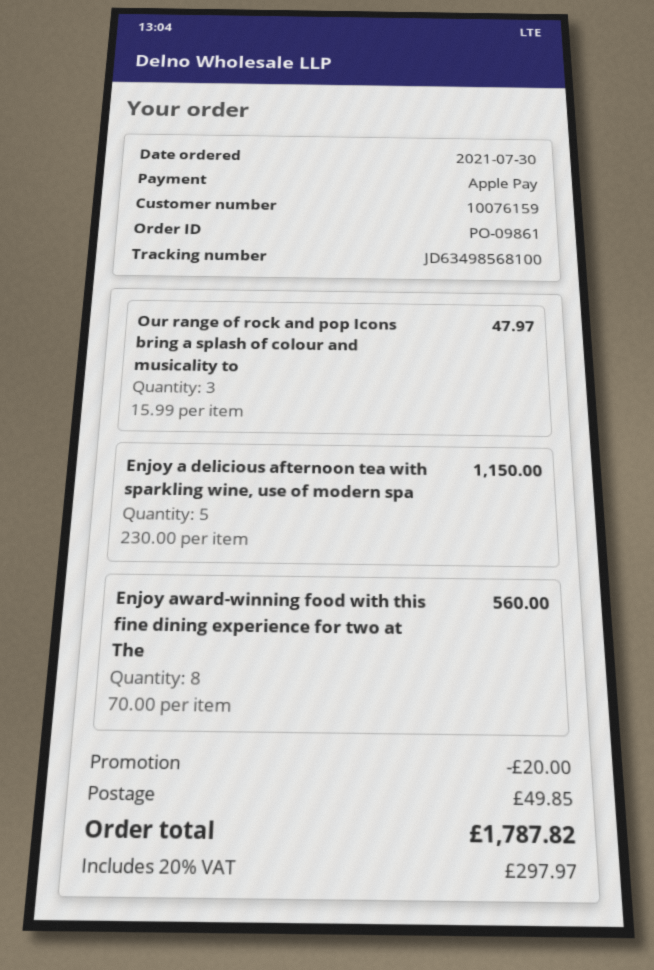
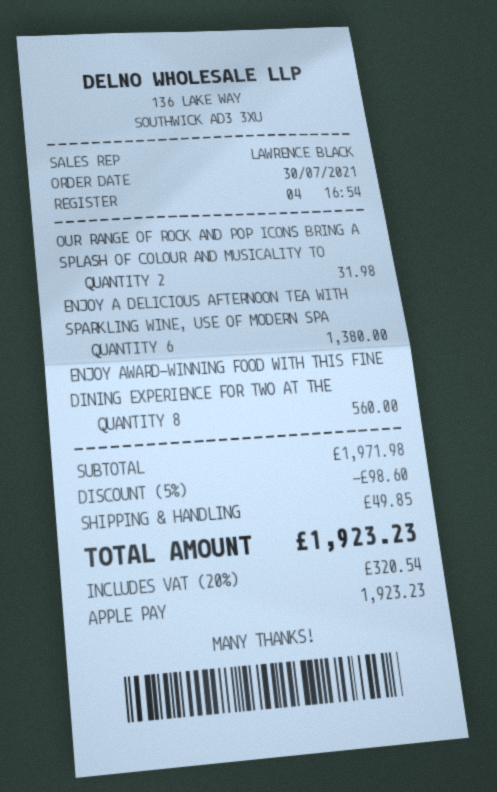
Our range of rock and pop Icons bring a splash of colour and musicality to: 3 for 47.97 -> 2 for 31.98
Enjoy a delicious afternoon tea with sparkling wine, use of modern spa: 5 for 1150.00 -> 6 for 1380.00
discount: 20.00 -> 98.60
tax: 20% = 297.97 -> 20% = 320.54
total: 1787.82 -> 1923.23

